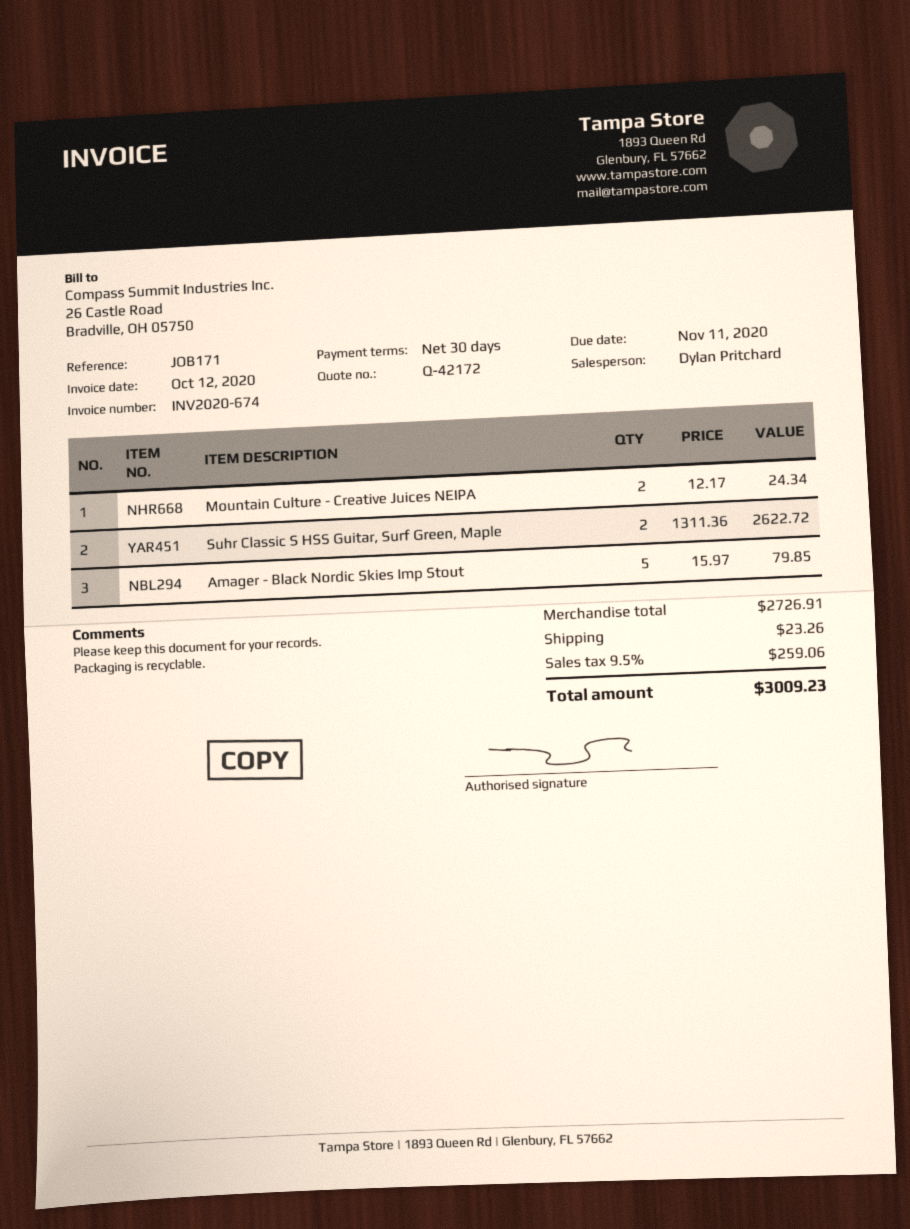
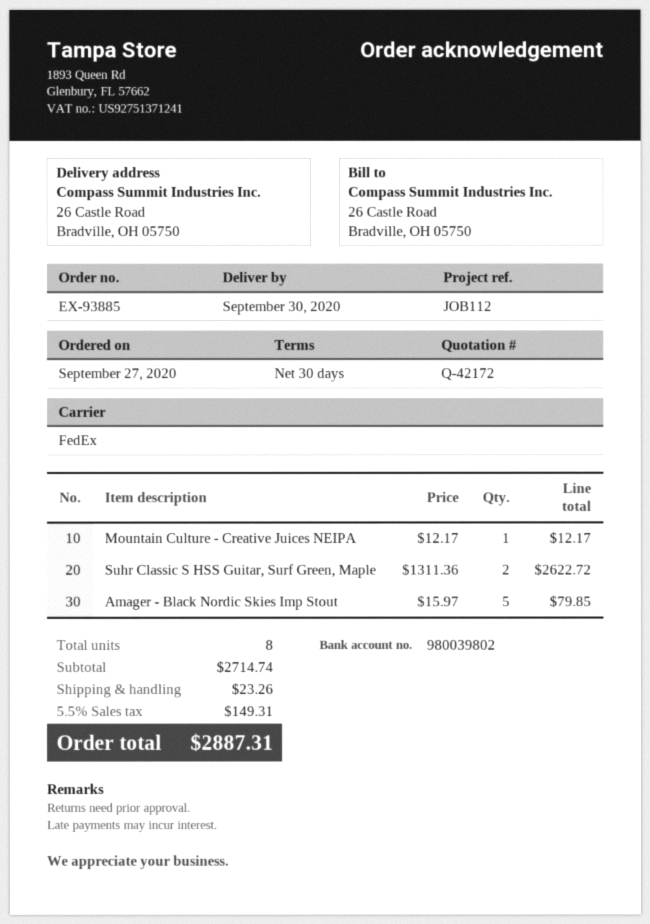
reference: JOB171 -> JOB112
Mountain Culture - Creative Juices NEIPA: 2 x 12.17 = 24.34 -> 1 x 12.17 = 12.17
subtotal: 2726.91 -> 2714.74
tax: 9.5% = 259.06 -> 5.5% = 149.31
total: 3009.23 -> 2887.31

